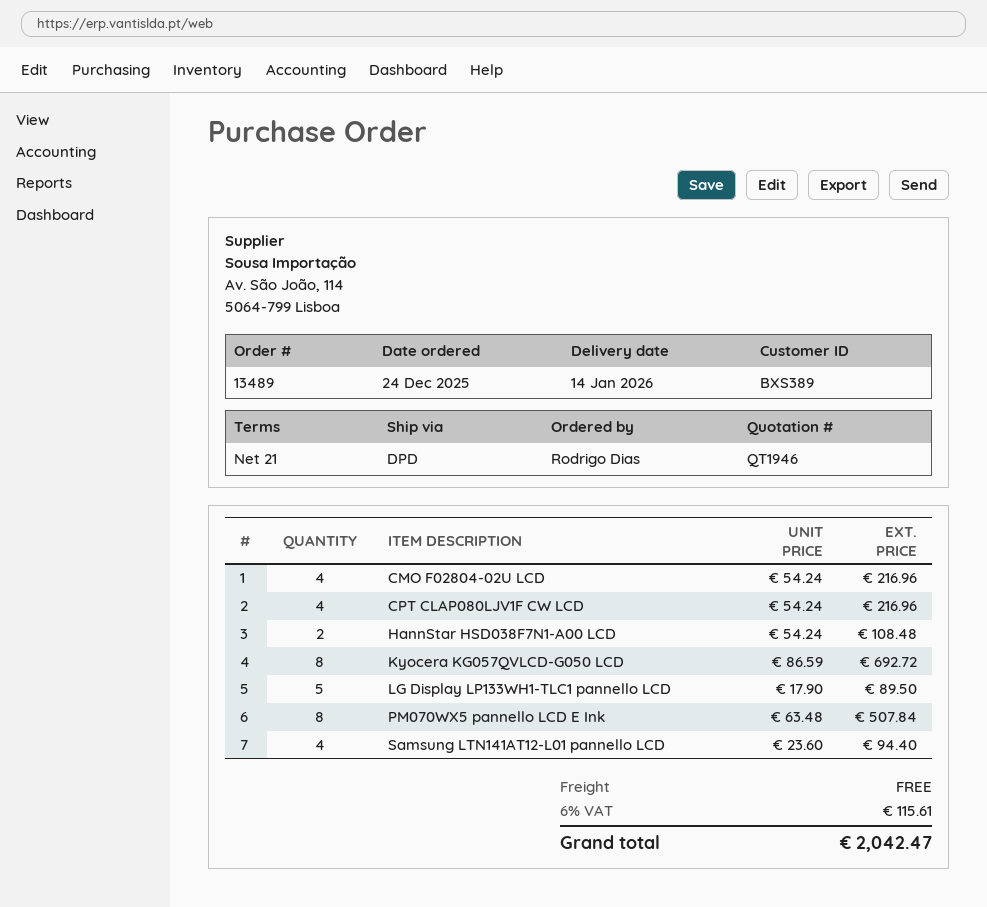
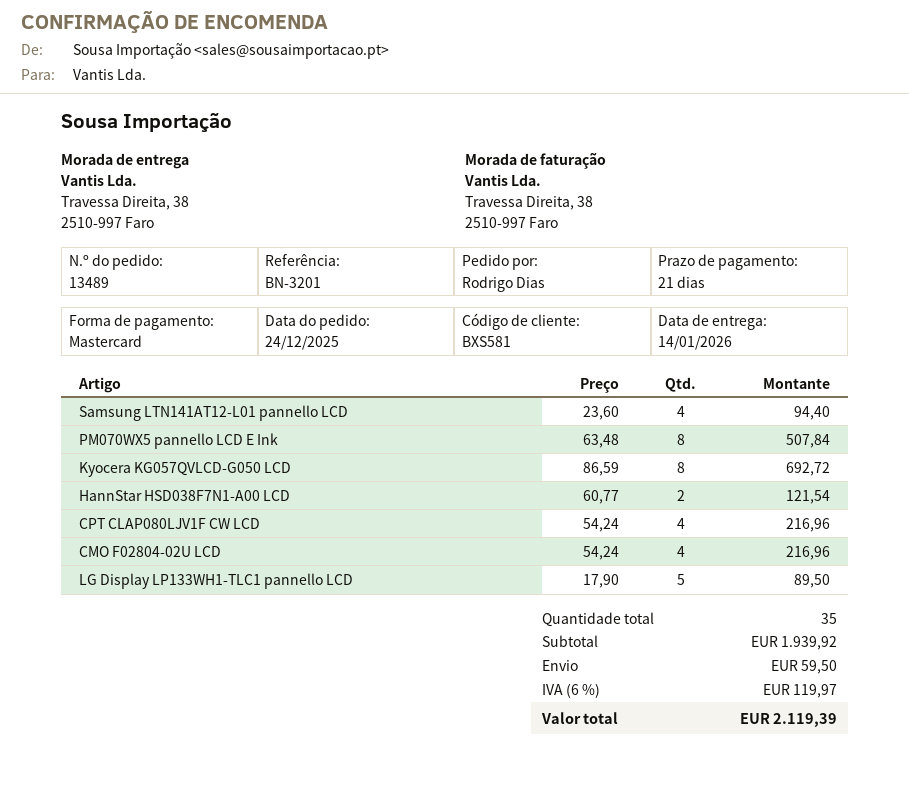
customer number: BXS389 -> BXS581
HannStar HSD038F7N1-A00 LCD: 2 x 54.24 = 108.48 -> 2 x 60.77 = 121.54
shipping: 0.00 -> 59.50
tax: 6% = 115.61 -> 6% = 119.97
total: 2042.47 -> 2119.39

